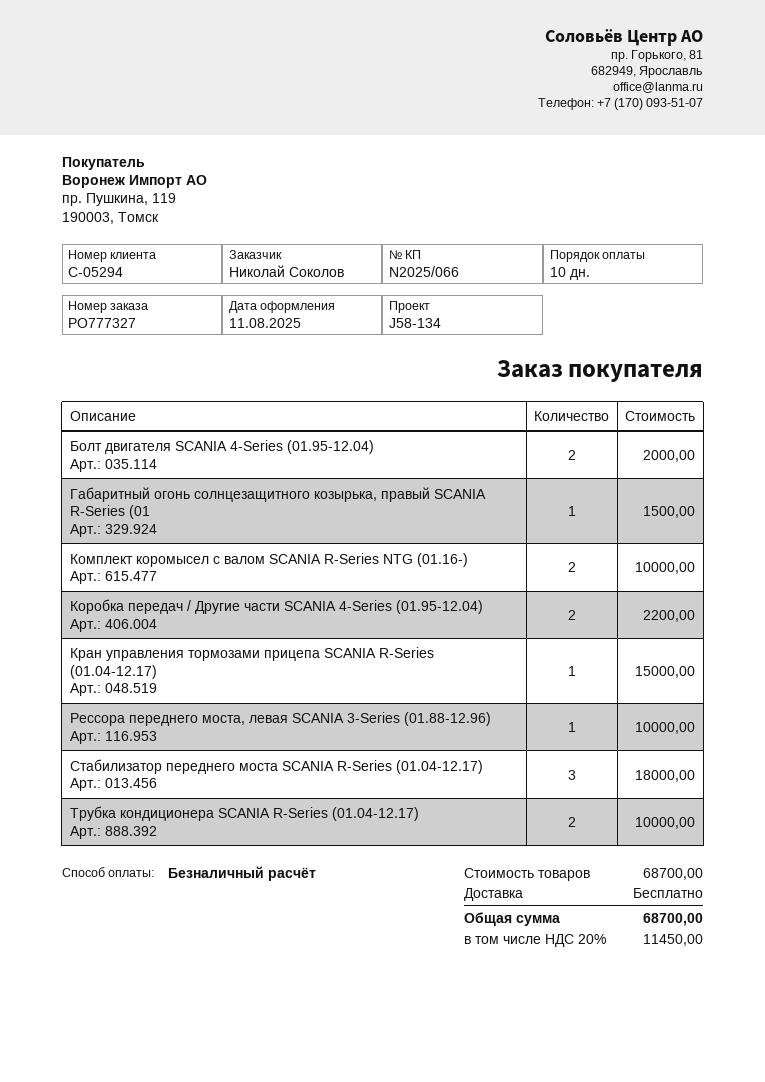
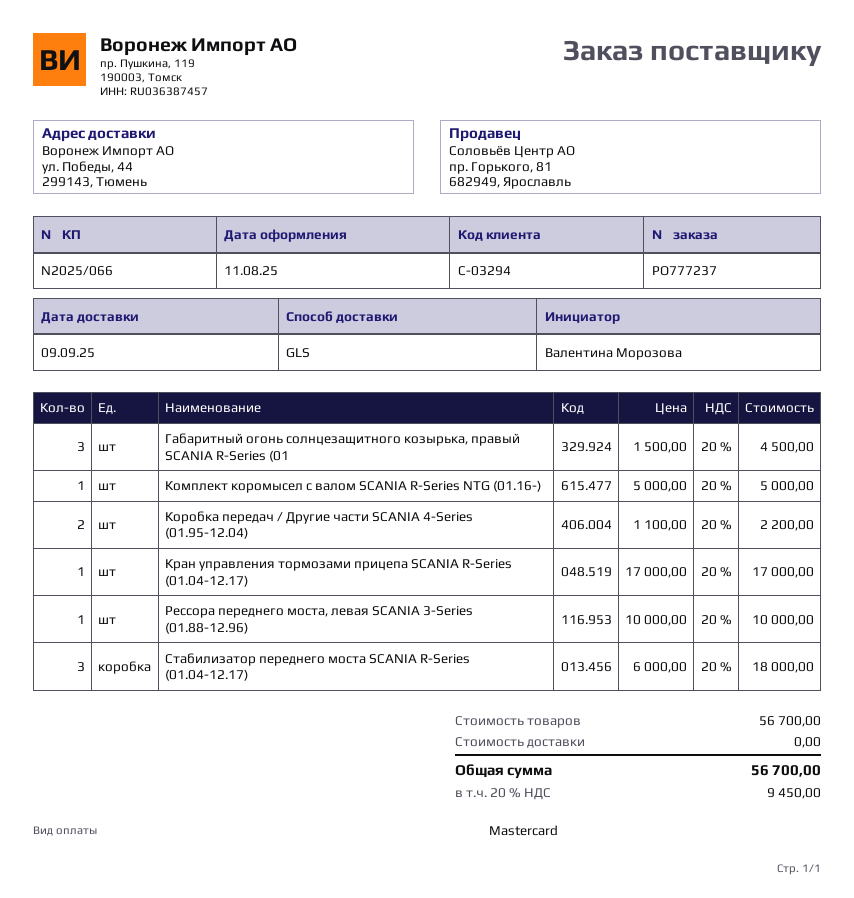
order number: PO777327 -> PO777237
customer number: C-05294 -> C-03294
ordered by: Николай Соколов -> Валентина Морозова
payment method: bank transfer -> Mastercard
Болт двигателя SCANIA 4-Series (01.95-12.04): 2 for 2000.00 -> none
Габаритный огонь солнцезащитного козырька, правый SCANIA R-Series (01: 1 for 1500.00 -> 3 for 4500.00
Комплект коромысел с валом SCANIA R-Series NTG (01.16-): 2 for 10000.00 -> 1 for 5000.00
Кран управления тормозами прицепа SCANIA R-Series (01.04-12.17): 1 for 15000.00 -> 1 for 17000.00
Трубка кондиционера SCANIA R-Series (01.04-12.17): 2 for 10000.00 -> none
subtotal: 68700.00 -> 56700.00
tax: 20% = 11450.00 -> 20% = 9450.00
total: 68700.00 -> 56700.00

